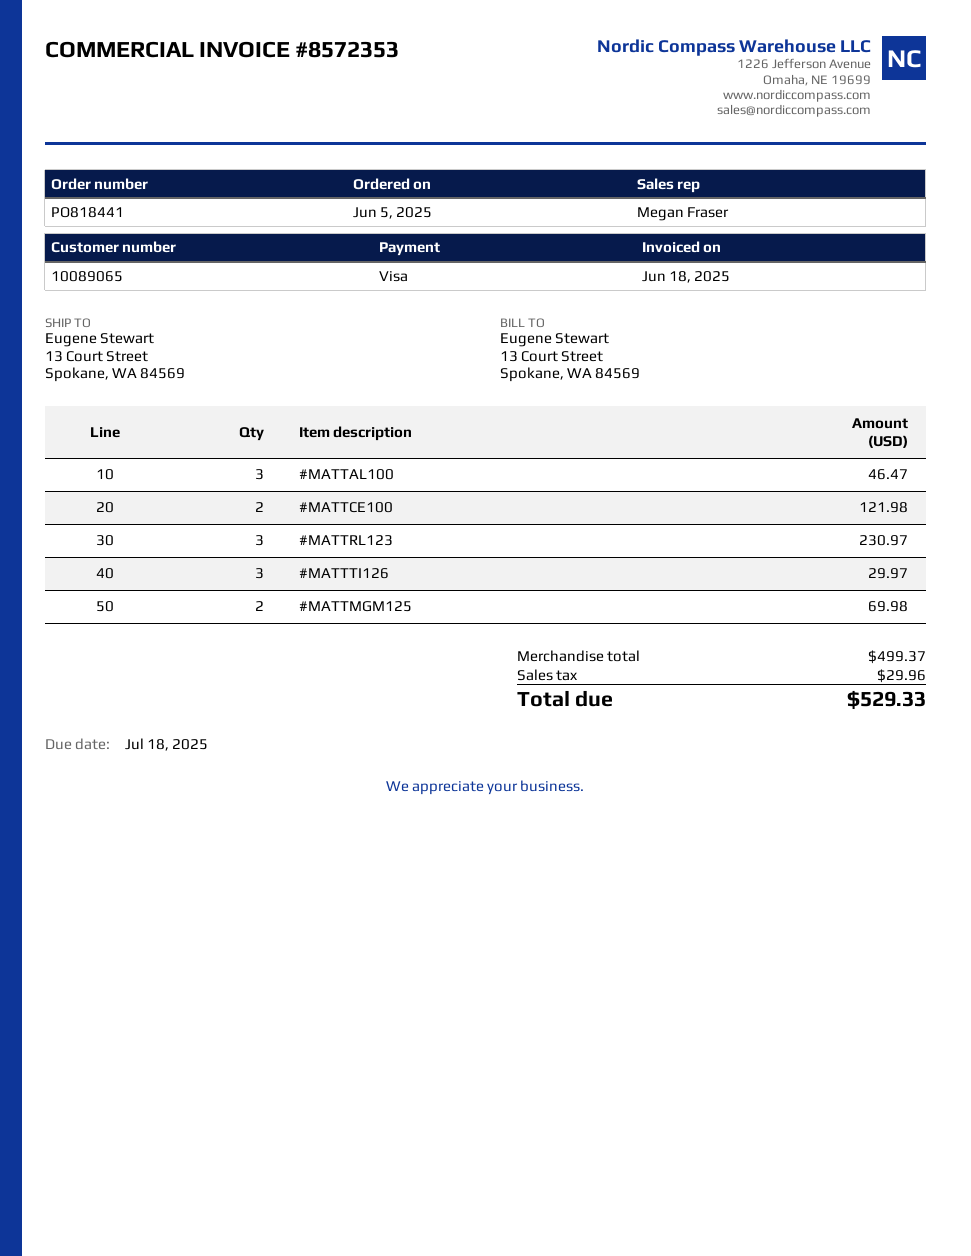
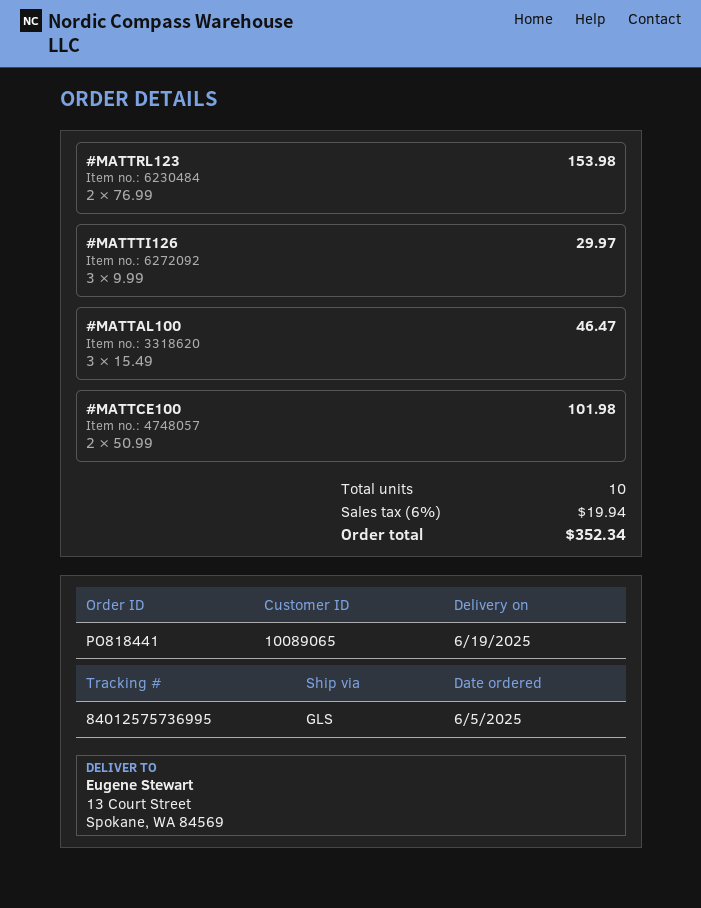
#MATTCE100: 2 for 121.98 -> 2 for 101.98
#MATTRL123: 3 for 230.97 -> 2 for 153.98
#MATTMGM125: 2 for 69.98 -> none
tax: 29.96 -> 19.94
total: 529.33 -> 352.34

